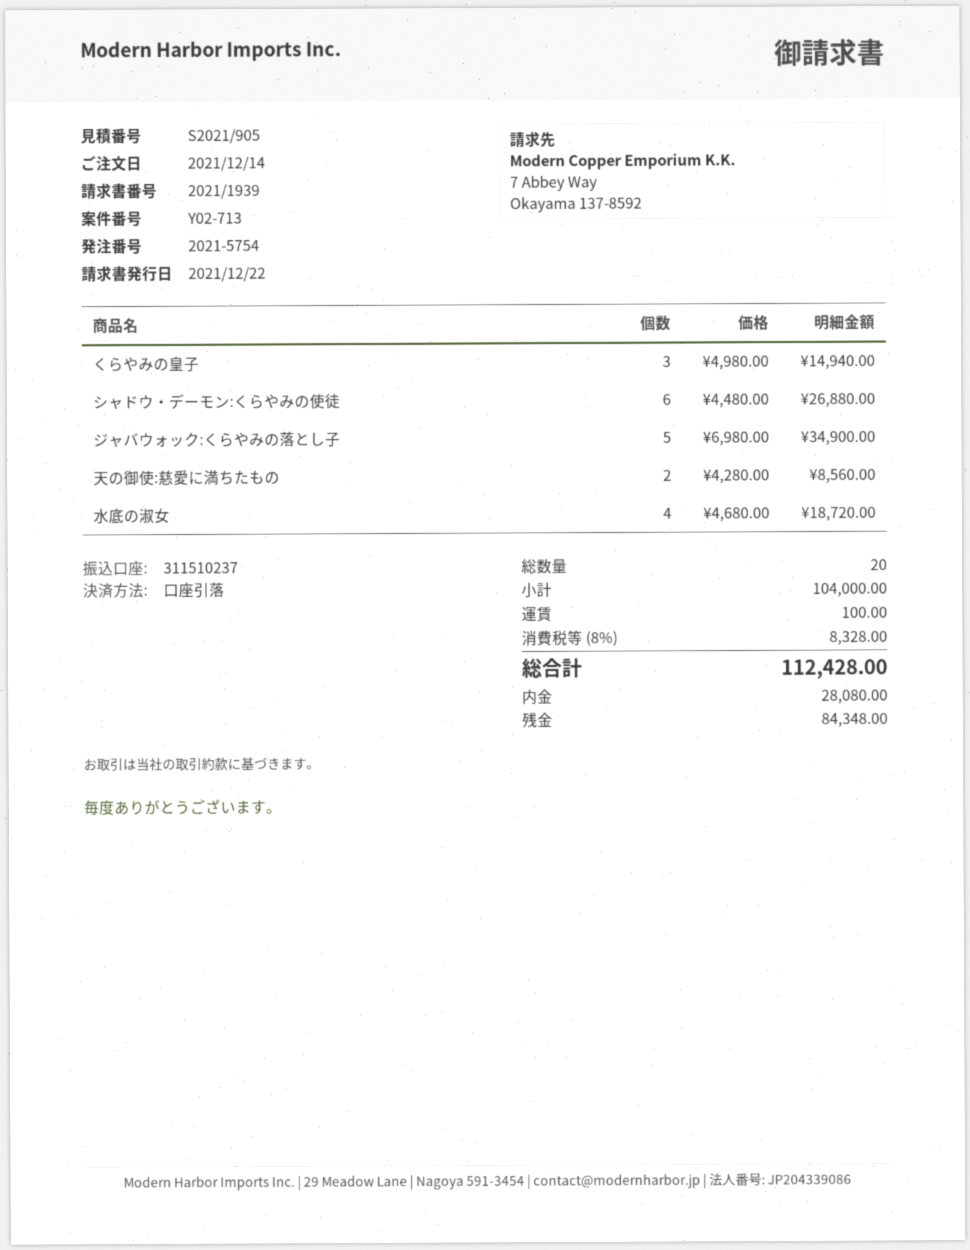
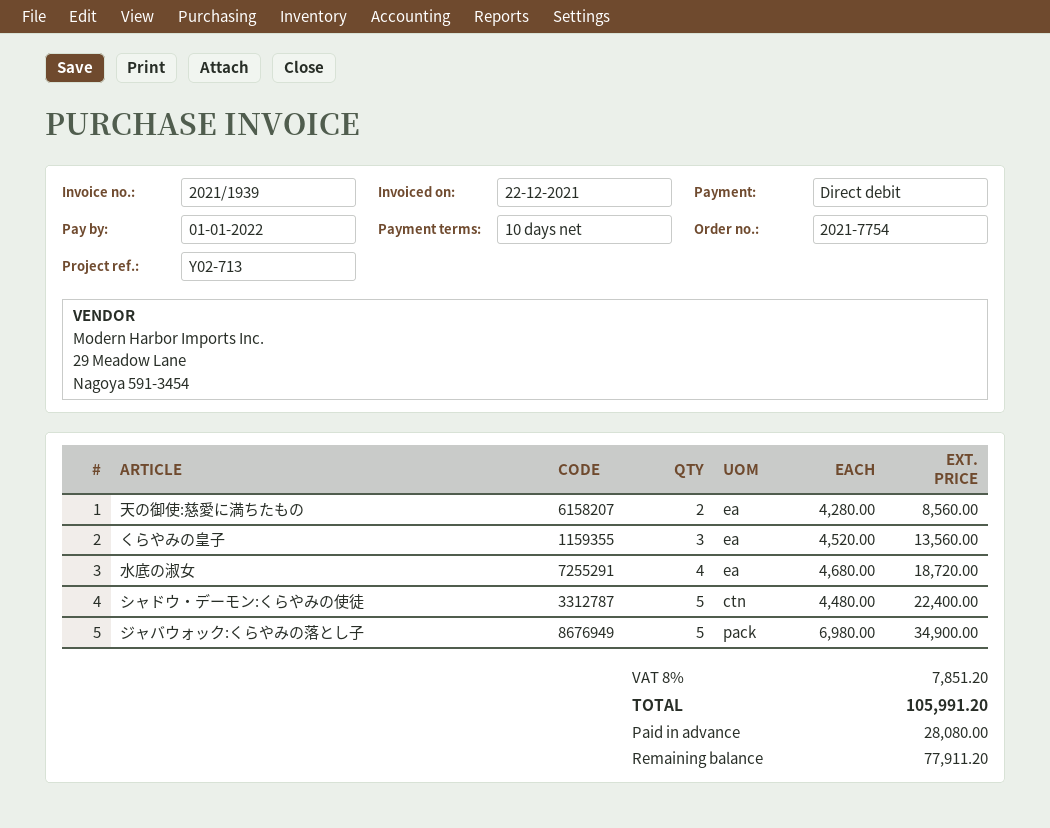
order number: 2021-5754 -> 2021-7754
くらやみの皇子: 3 x 4980.00 = 14940.00 -> 3 x 4520.00 = 13560.00
シャドウ・デーモン:くらやみの使徒: 6 x 4480.00 = 26880.00 -> 5 x 4480.00 = 22400.00
shipping: 100.00 -> none
tax: 8% = 8328.00 -> 8% = 7851.20
total: 112428.00 -> 105991.20
balance: 84348.00 -> 77911.20

